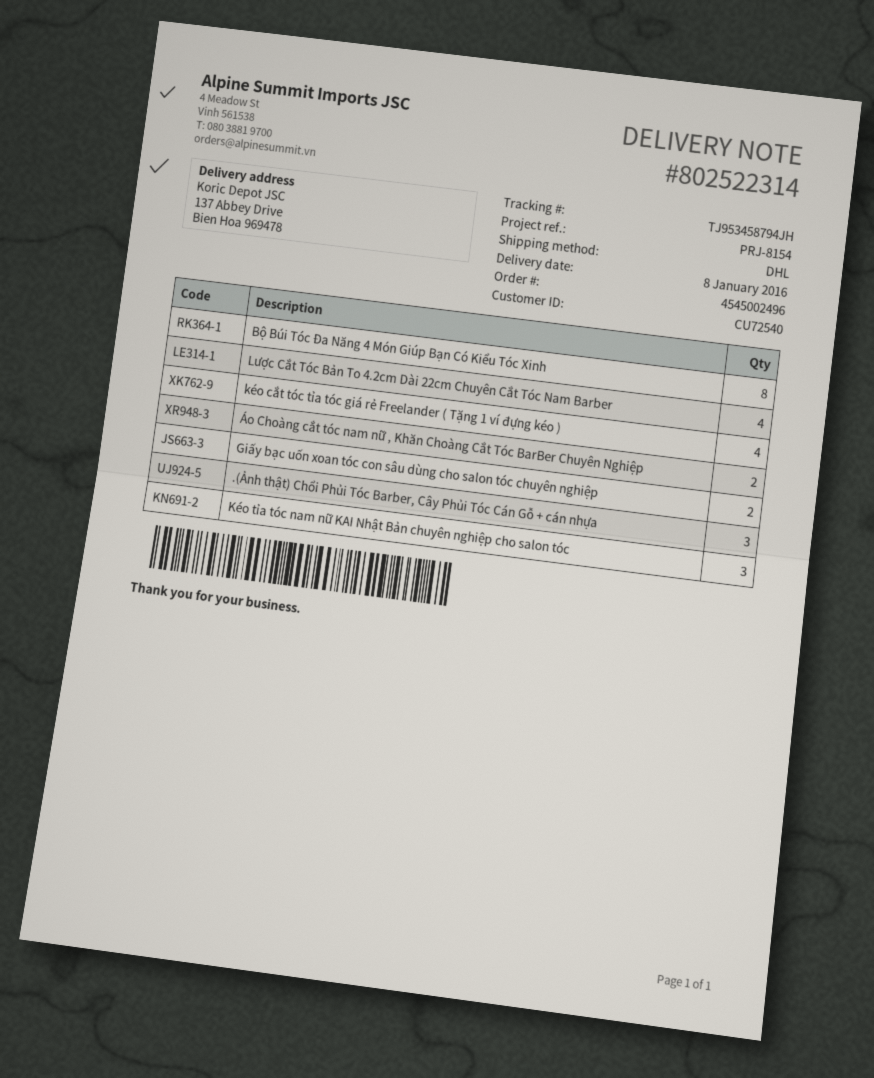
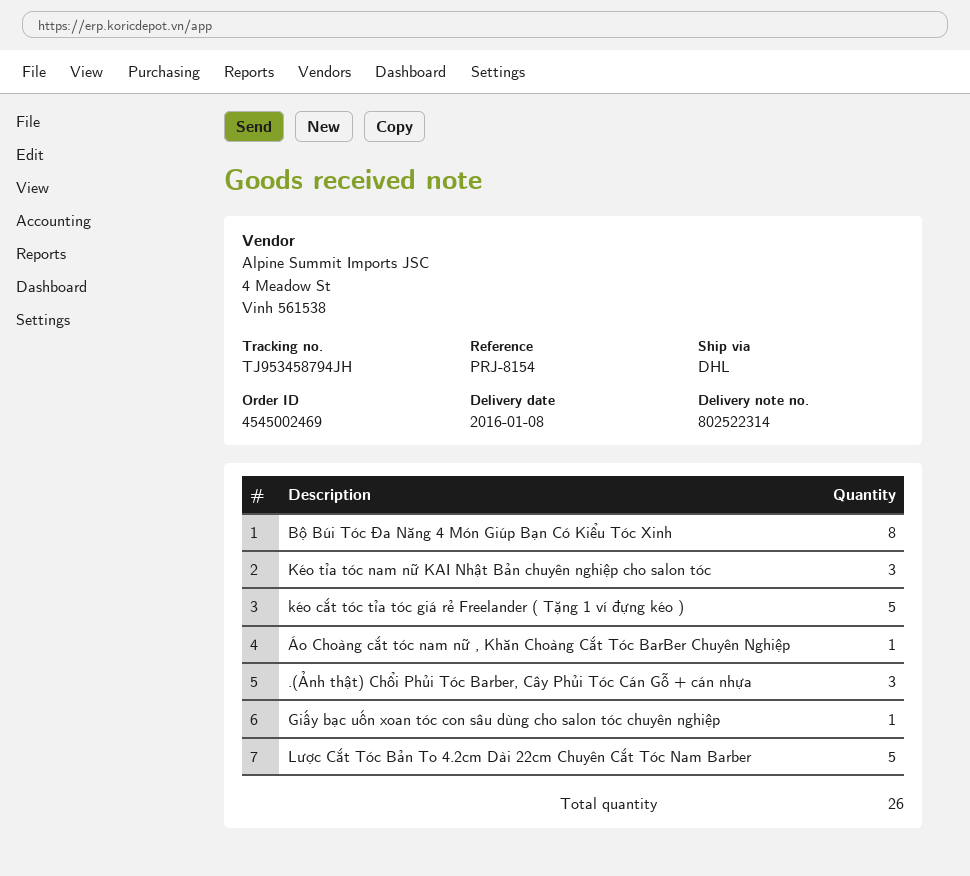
order number: 4545002496 -> 4545002469
Lược Cắt Tóc Bản To 4.2cm Dài 22cm Chuyên Cắt Tóc Nam Barber: 4 -> 5
kéo cắt tóc tỉa tóc giá rẻ Freelander ( Tặng 1 ví đựng kéo ): 4 -> 5
Áo Choàng cắt tóc nam nữ , Khăn Choàng Cắt Tóc BarBer Chuyên Nghiệp: 2 -> 1
Giấy bạc uốn xoan tóc con sâu dùng cho salon tóc chuyên nghiệp: 2 -> 1

